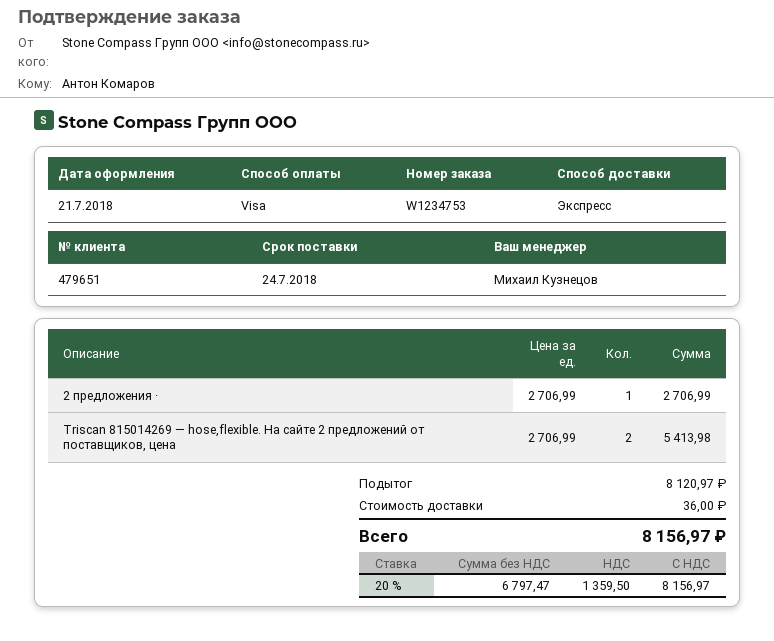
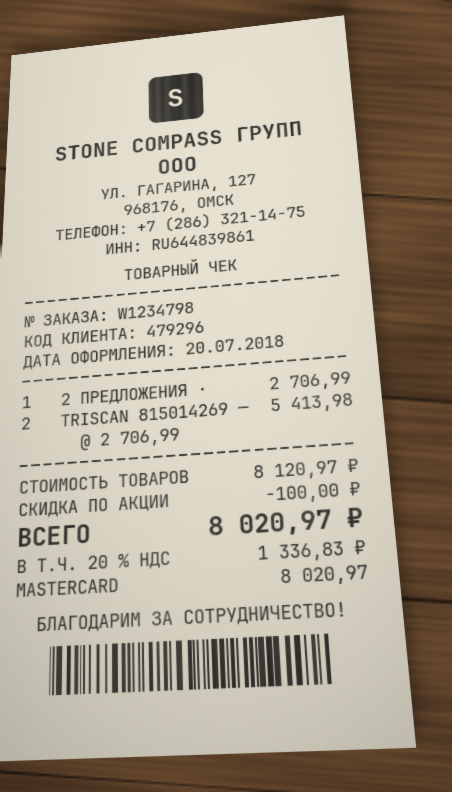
order number: W1234753 -> W1234798
order date: 2018-07-21 -> 2018-07-20
customer number: 479651 -> 479296
payment method: Visa -> Mastercard
discount: none -> 100.00
shipping: 36.00 -> none
tax: 20% = 1359.50 -> 20% = 1336.83
total: 8156.97 -> 8020.97

